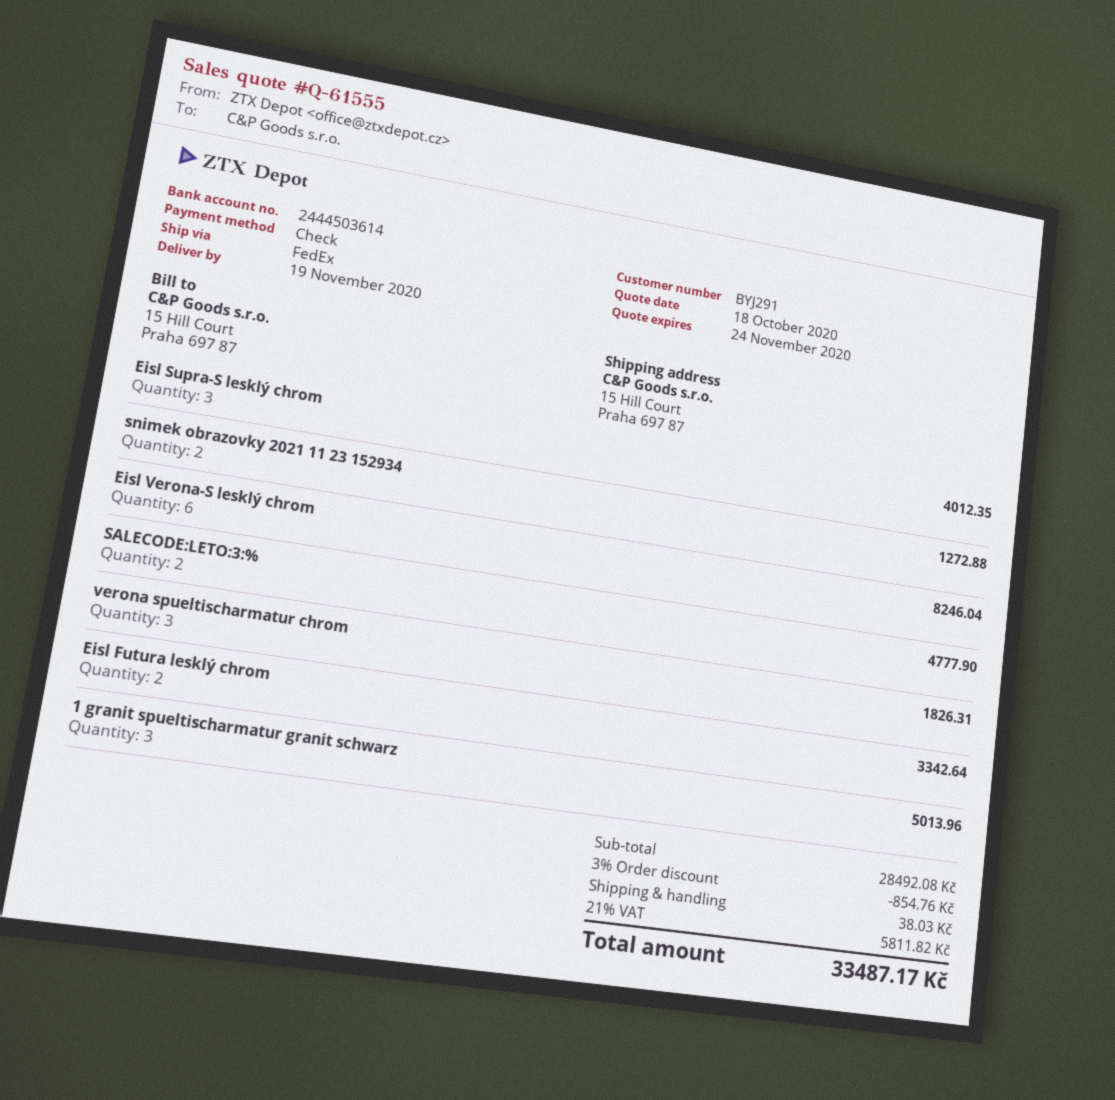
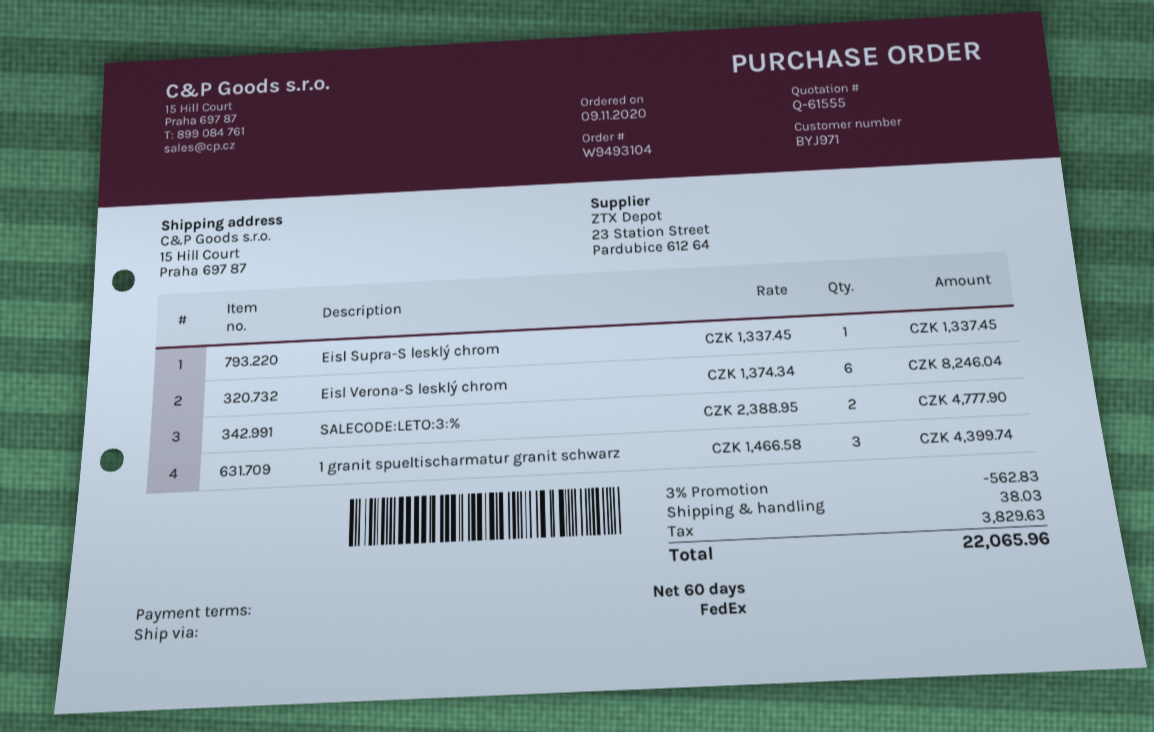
customer number: BYJ291 -> BYJ971
Eisl Supra-S lesklý chrom: 3 for 4012.35 -> 1 for 1337.45
snimek obrazovky 2021 11 23 152934: 2 for 1272.88 -> none
verona spueltischarmatur chrom: 3 for 1826.31 -> none
Eisl Futura lesklý chrom: 2 for 3342.64 -> none
1 granit spueltischarmatur granit schwarz: 3 for 5013.96 -> 3 for 4399.74
discount: 3% = 854.76 -> 3% = 562.83
tax: 5811.82 -> 3829.63
total: 33487.17 -> 22065.96

